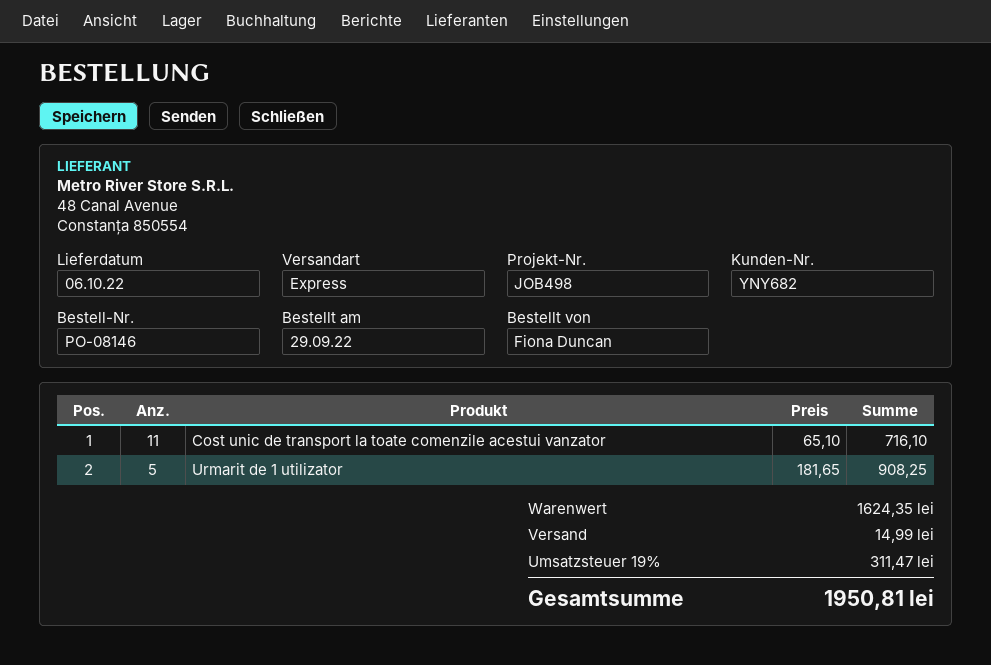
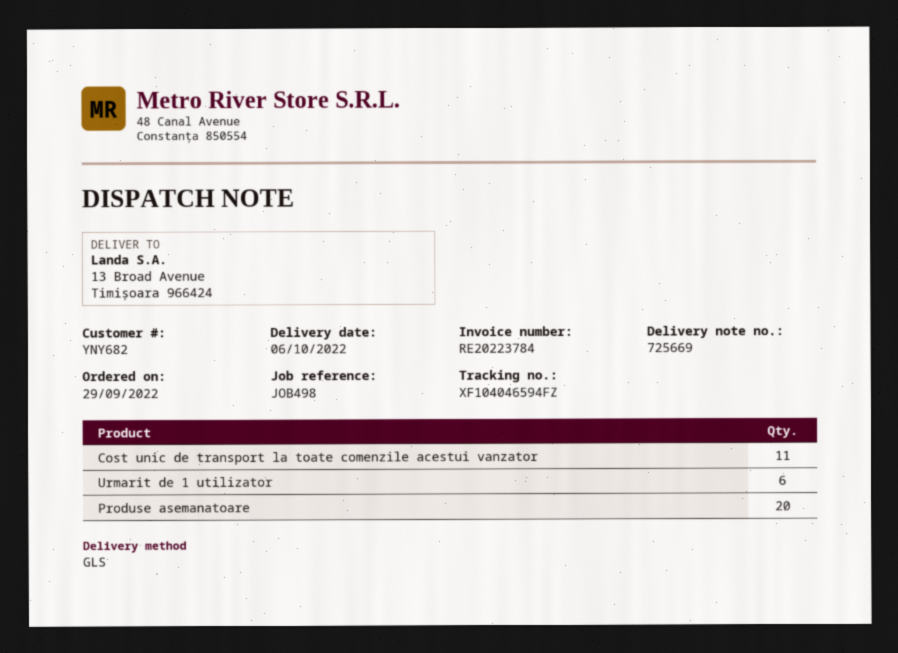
shipping method: express -> GLS
Urmarit de 1 utilizator: 5 -> 6
Produse asemanatoare: none -> 20

